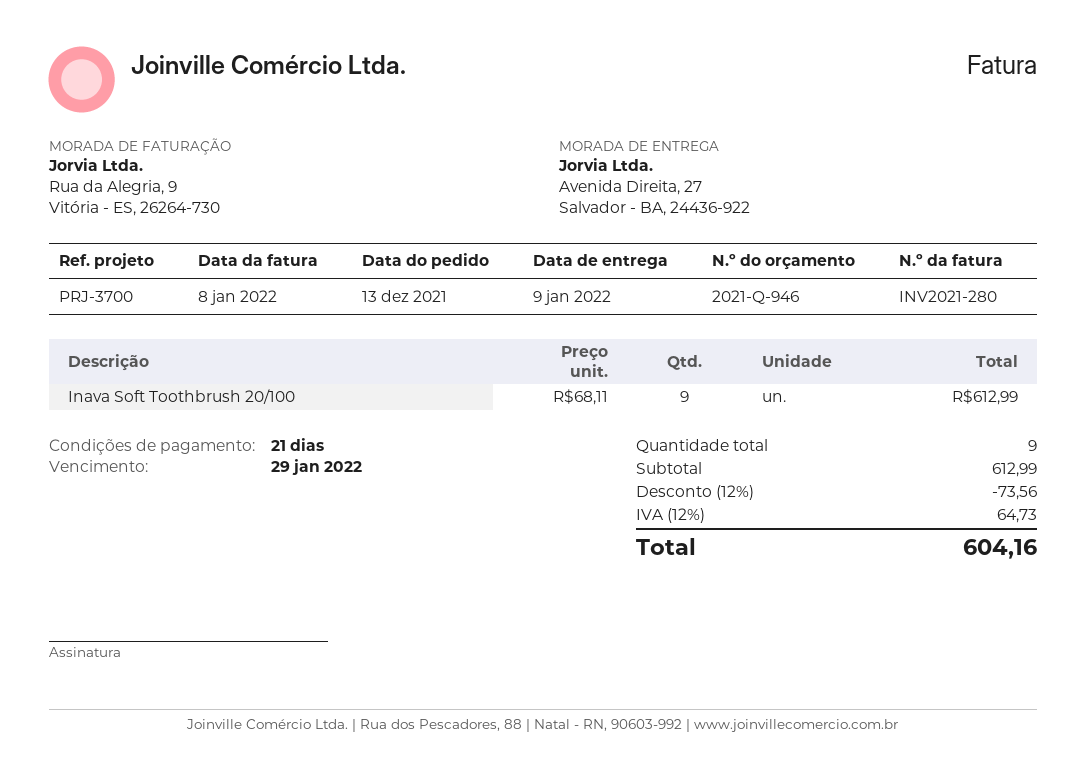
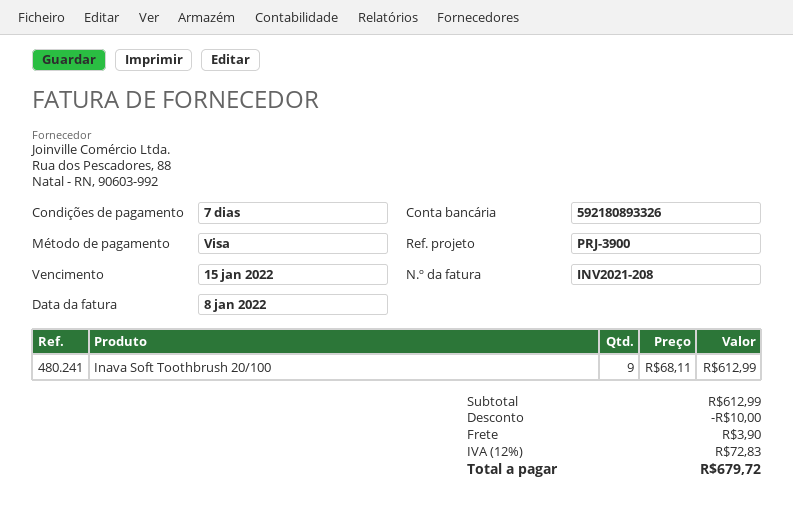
invoice number: INV2021-280 -> INV2021-208
payment terms: 21 days -> 7 days
due date: 2022-01-29 -> 2022-01-15
reference: PRJ-3700 -> PRJ-3900
discount: 73.56 -> 10.00
shipping: none -> 3.90
tax: 12% = 64.73 -> 12% = 72.83
total: 604.16 -> 679.72

